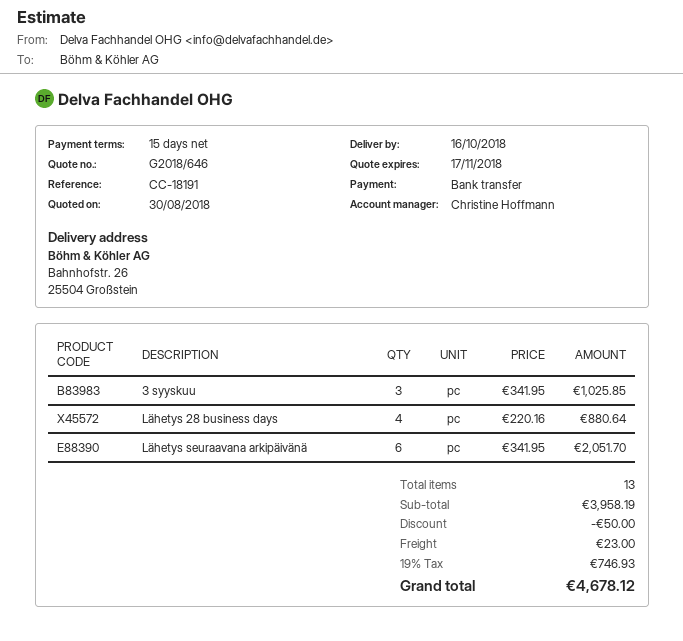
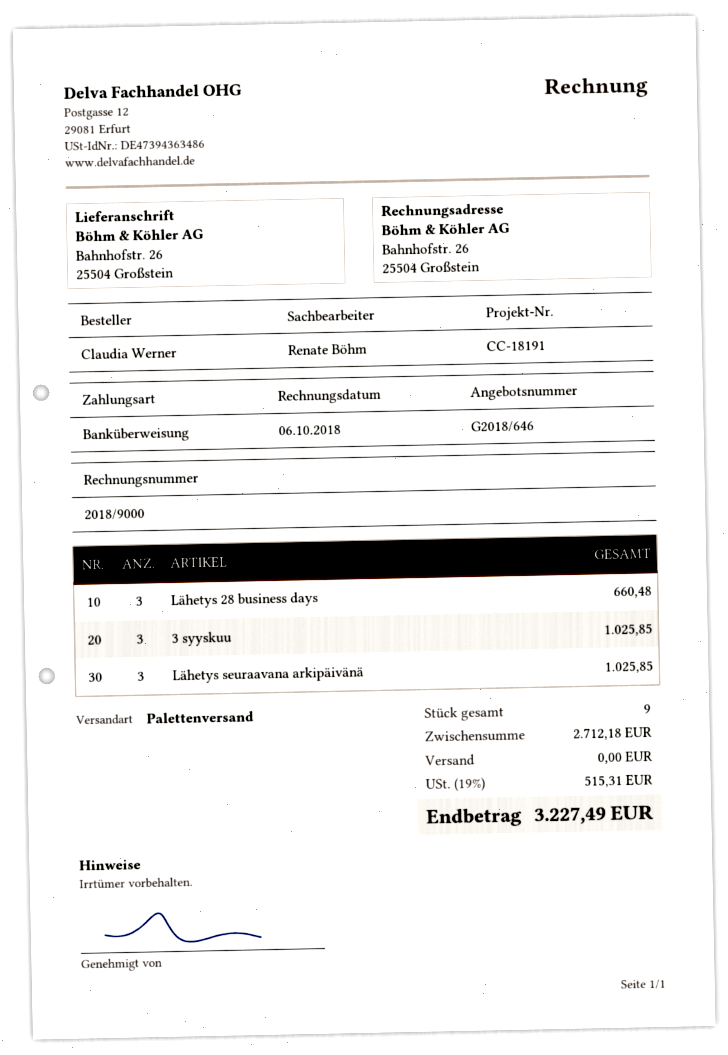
sales rep: Christine Hoffmann -> Renate Böhm
Lähetys 28 business days: 4 for 880.64 -> 3 for 660.48
Lähetys seuraavana arkipäivänä: 6 for 2051.70 -> 3 for 1025.85
total quantity: 13 -> 9
subtotal: 3958.19 -> 2712.18
discount: 50.00 -> none
shipping: 23.00 -> 0.00
tax: 19% = 746.93 -> 19% = 515.31
total: 4678.12 -> 3227.49

